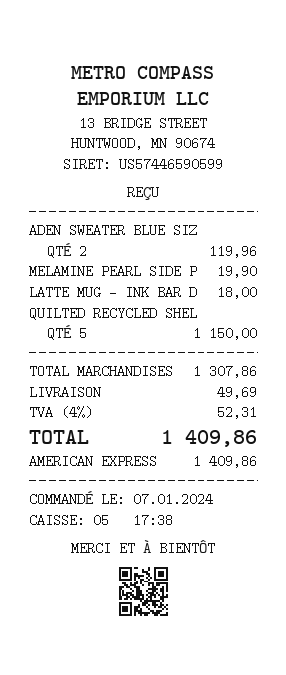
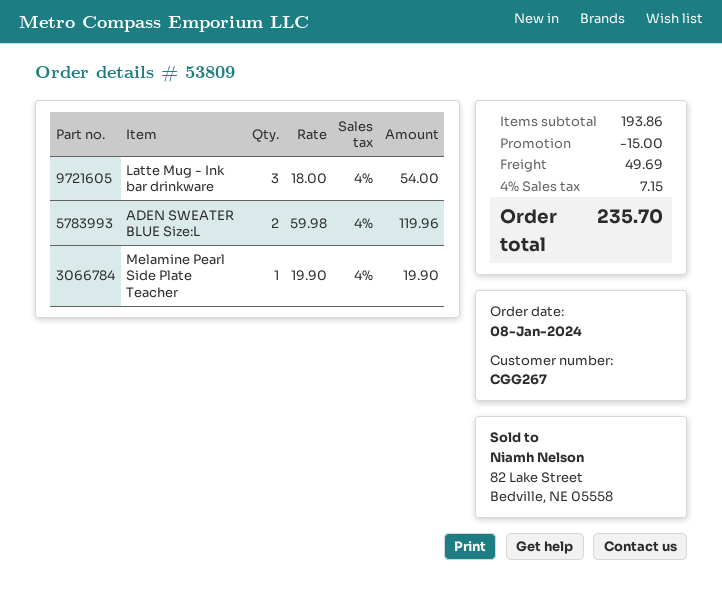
order date: 2024-01-07 -> 2024-01-08
LATTE MUG - INK BAR D: 1 for 18.00 -> 3 for 54.00
QUILTED RECYCLED SHEL: 5 for 1150.00 -> none
subtotal: 1307.86 -> 193.86
discount: none -> 15.00
tax: 4% = 52.31 -> 4% = 7.15
total: 1409.86 -> 235.70

